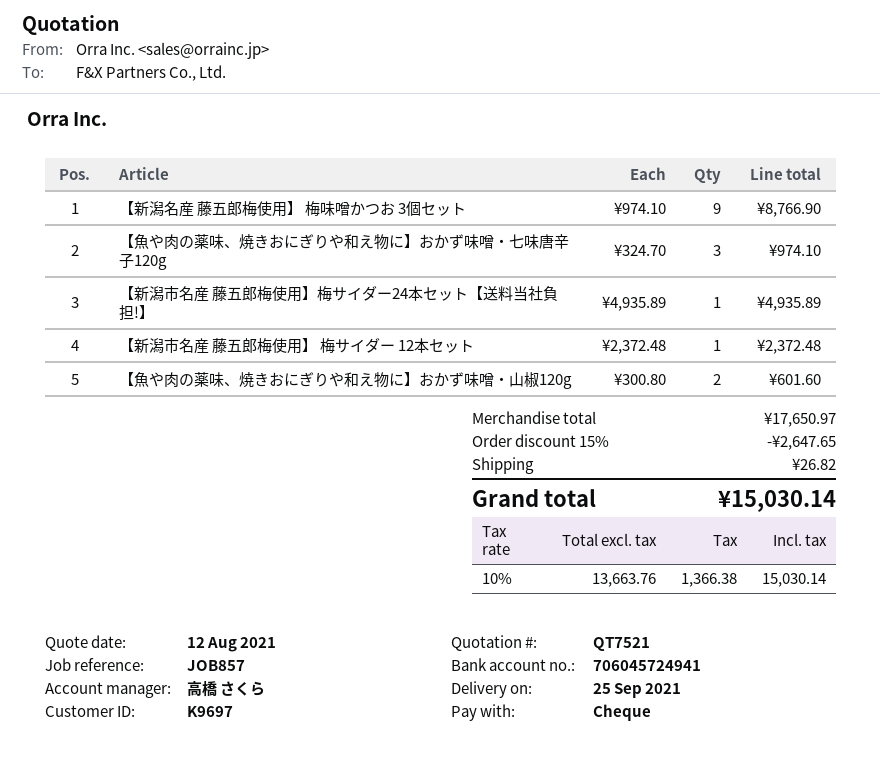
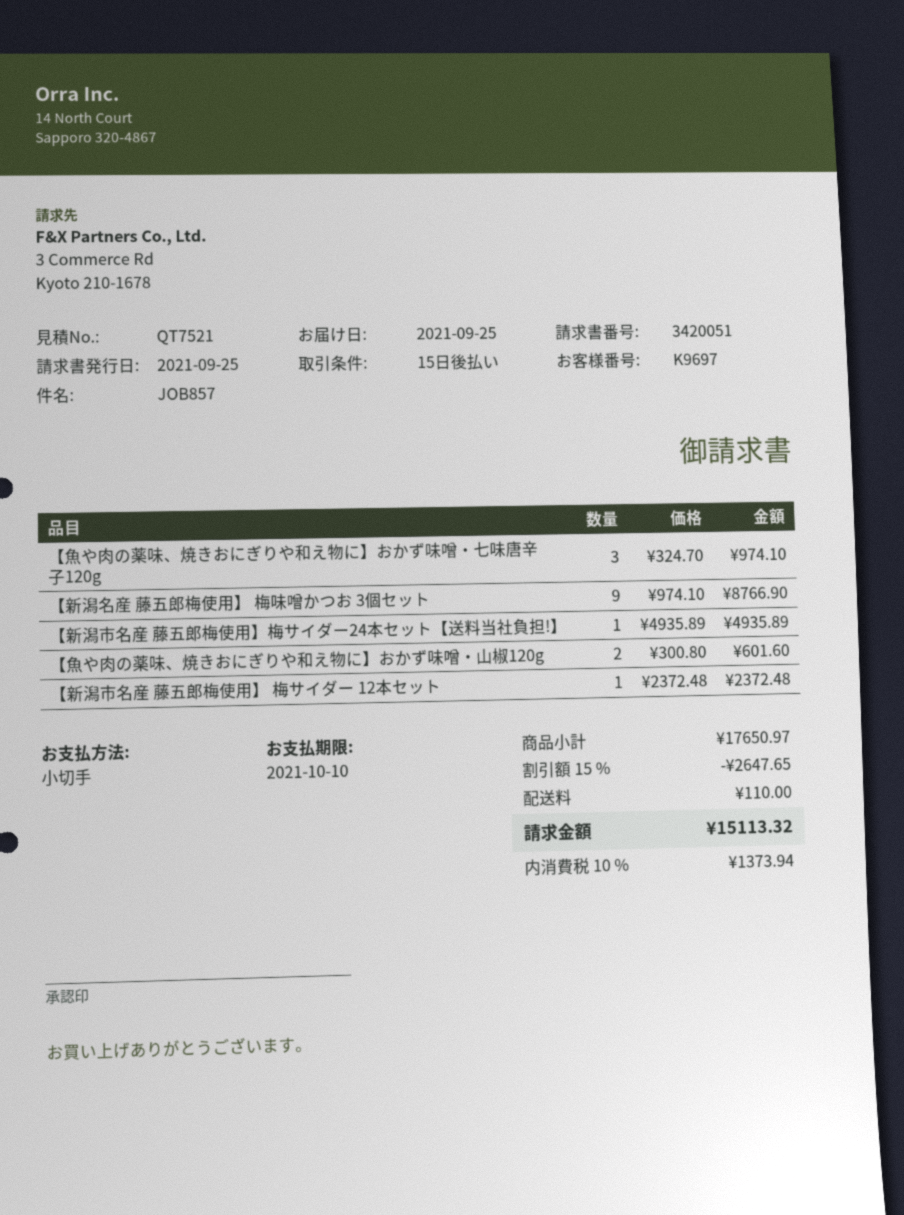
shipping: 26.82 -> 110.00
tax: 10% = 1366.38 -> 10% = 1373.94
total: 15030.14 -> 15113.32

